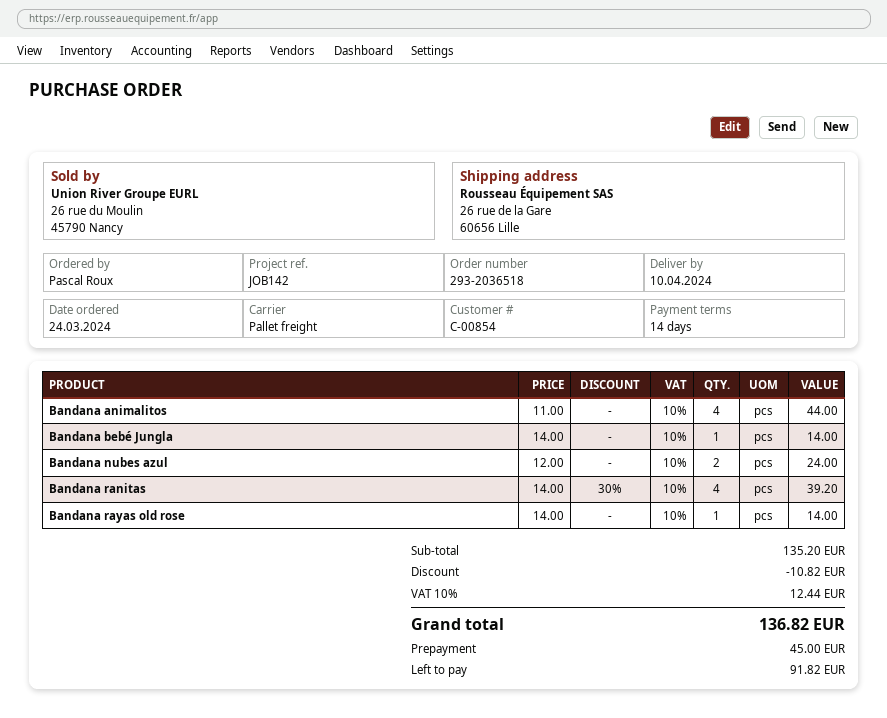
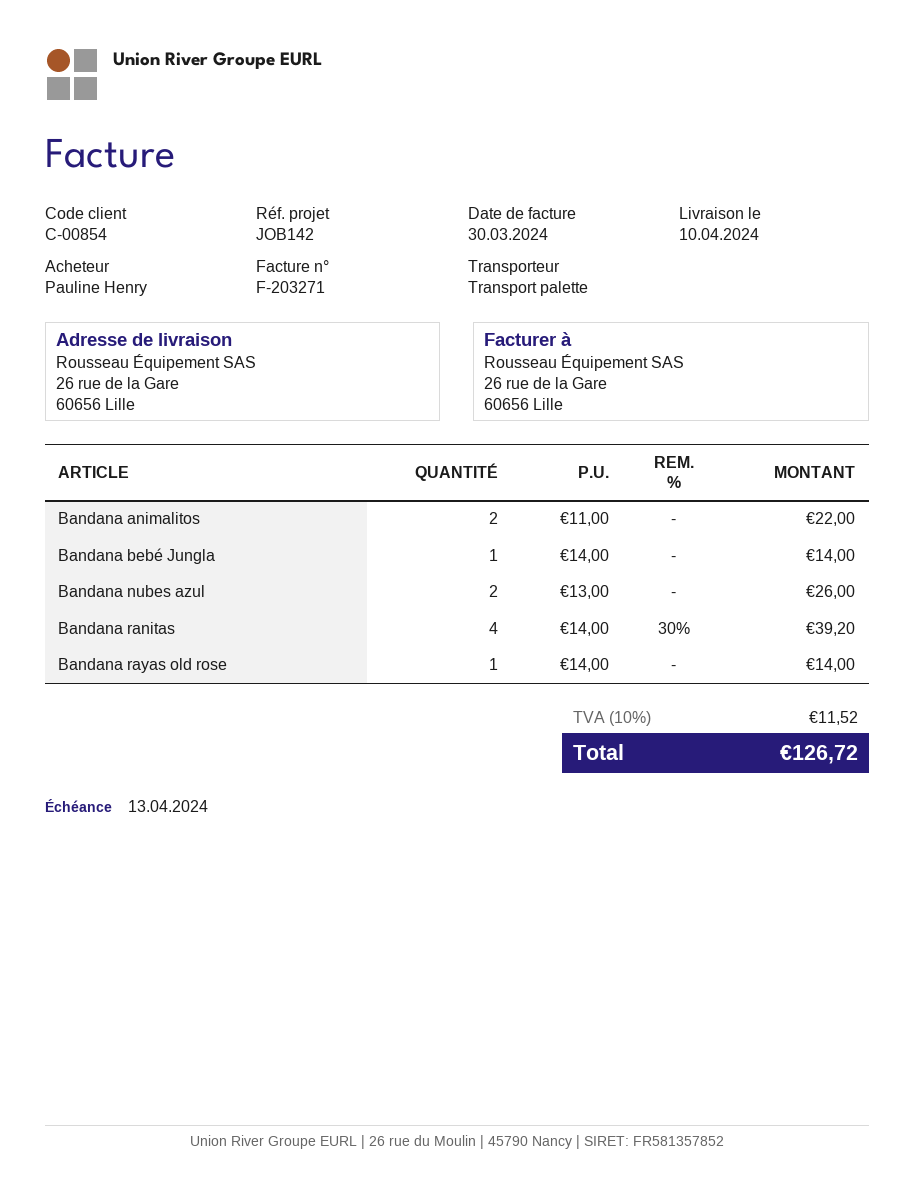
ordered by: Pascal Roux -> Pauline Henry
Bandana animalitos: 4 x 11.00 = 44.00 -> 2 x 11.00 = 22.00
Bandana nubes azul: 2 x 12.00 = 24.00 -> 2 x 13.00 = 26.00
discount: 10.82 -> none
tax: 10% = 12.44 -> 10% = 11.52
total: 136.82 -> 126.72

